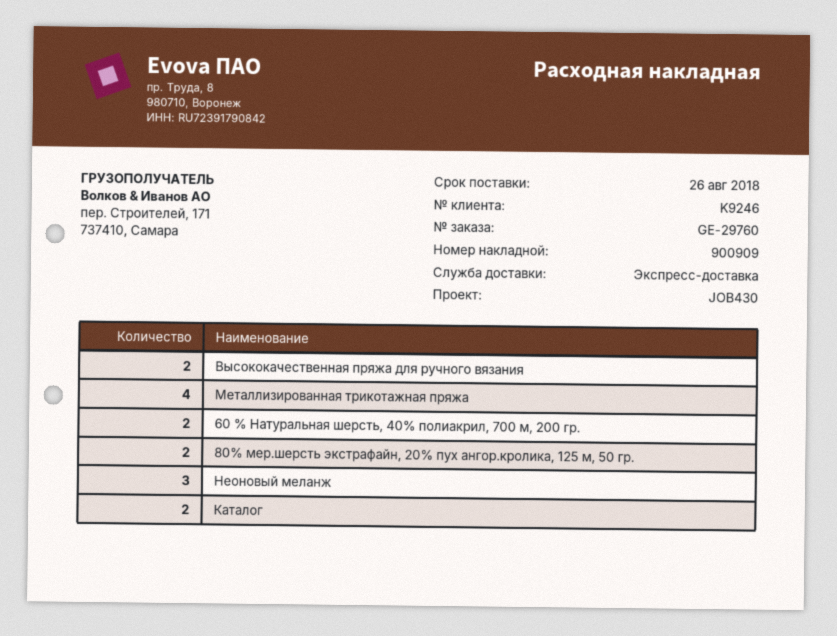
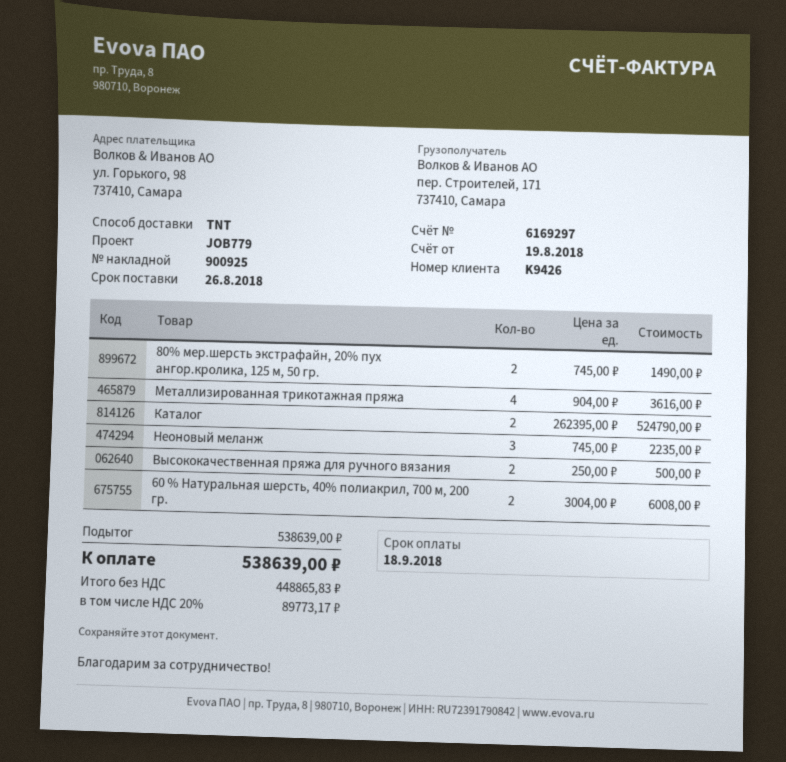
delivery note number: 900909 -> 900925
customer number: K9246 -> K9426
reference: JOB430 -> JOB779
shipping method: express -> TNT

